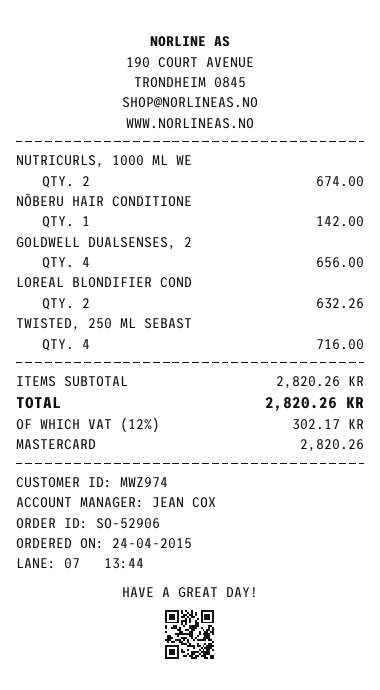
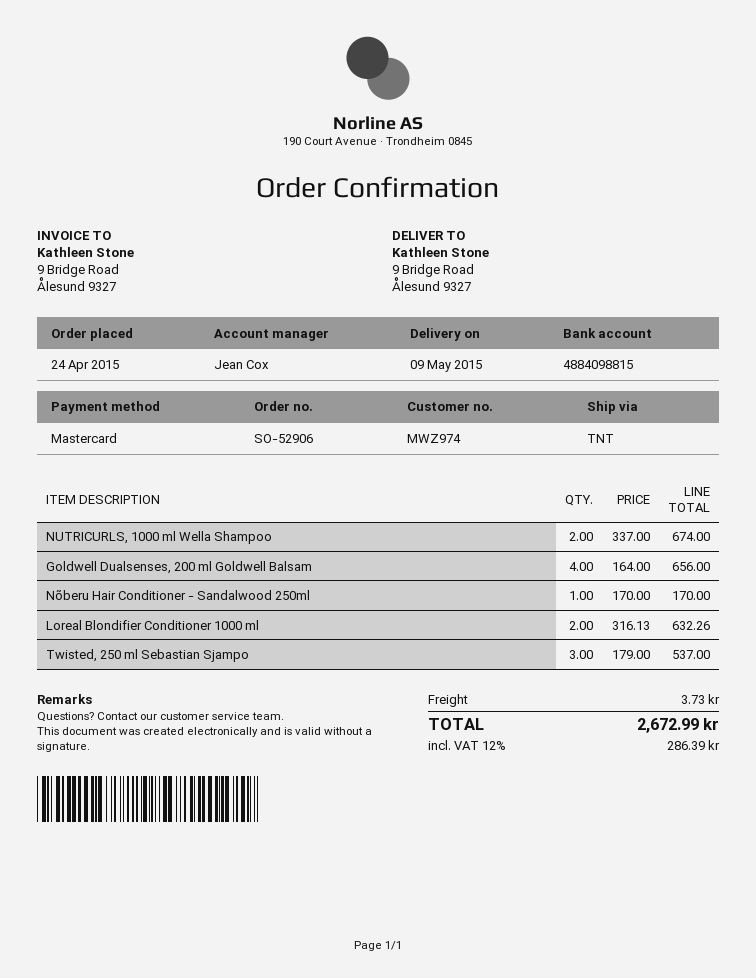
NÕBERU HAIR CONDITIONE: 1 for 142.00 -> 1 for 170.00
TWISTED, 250 ML SEBAST: 4 for 716.00 -> 3 for 537.00
shipping: none -> 3.73
tax: 12% = 302.17 -> 12% = 286.39
total: 2820.26 -> 2672.99

